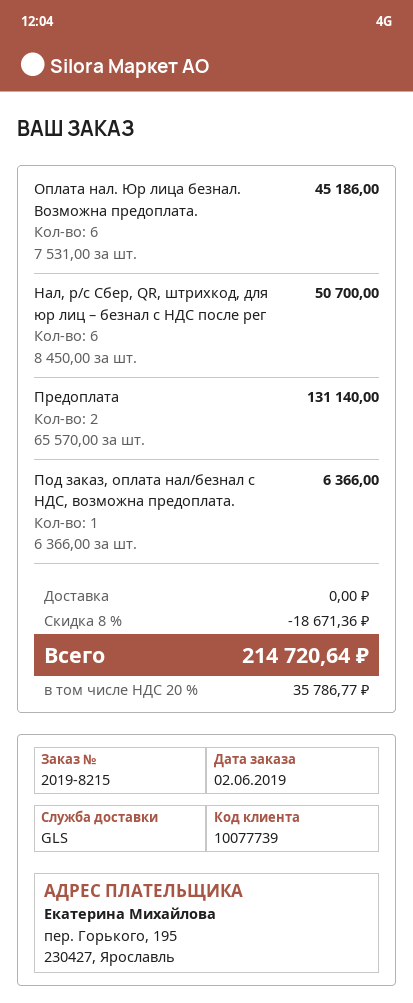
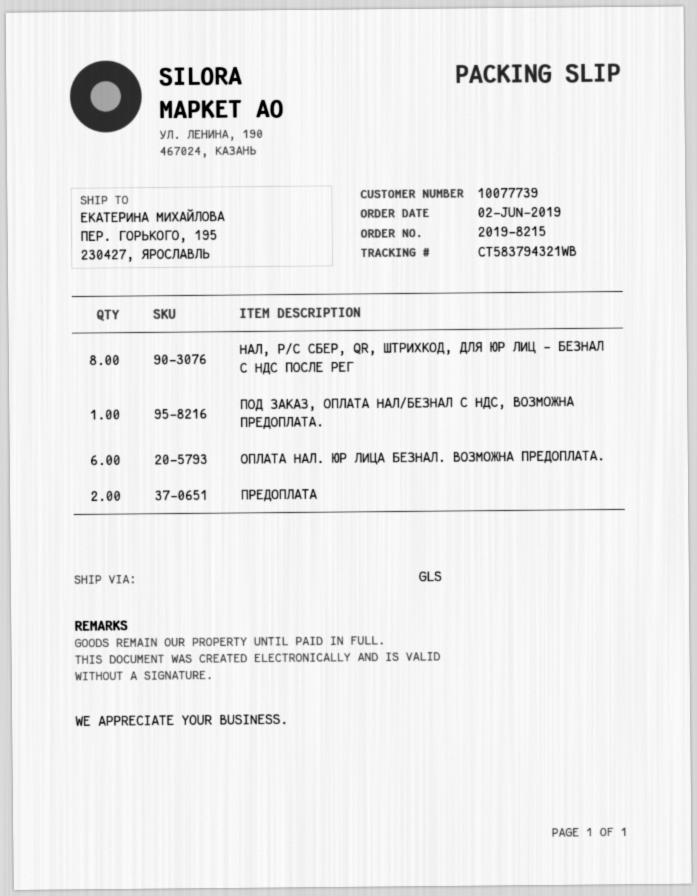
Нал, р/с Сбер, QR, штрихкод, для юр лиц – безнал с НДС после рег: 6 -> 8

